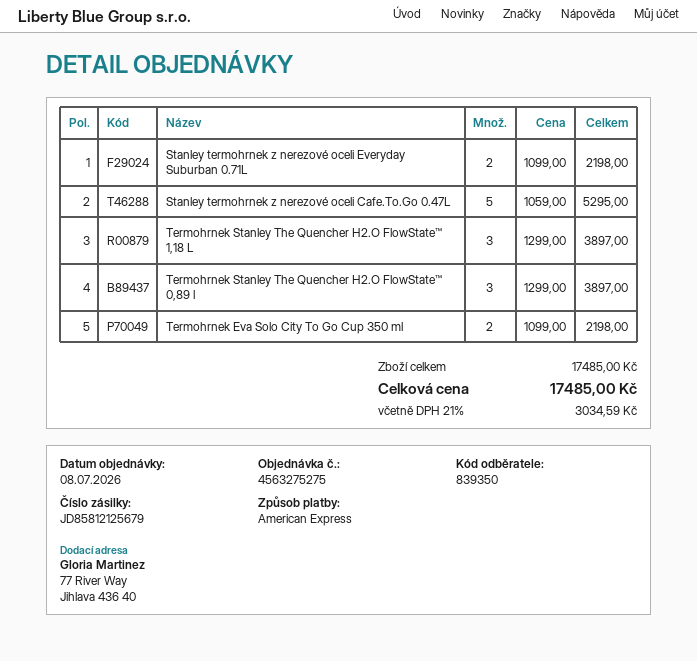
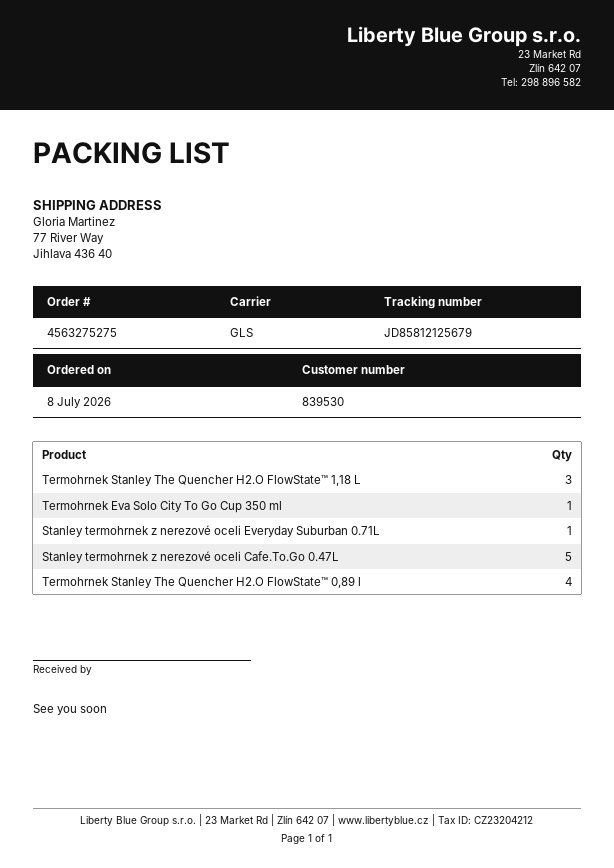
customer number: 839350 -> 839530
Stanley termohrnek z nerezové oceli Everyday Suburban 0.71L: 2 -> 1
Termohrnek Stanley The Quencher H2.O FlowState™ 0,89 l: 3 -> 4
Termohrnek Eva Solo City To Go Cup 350 ml: 2 -> 1

